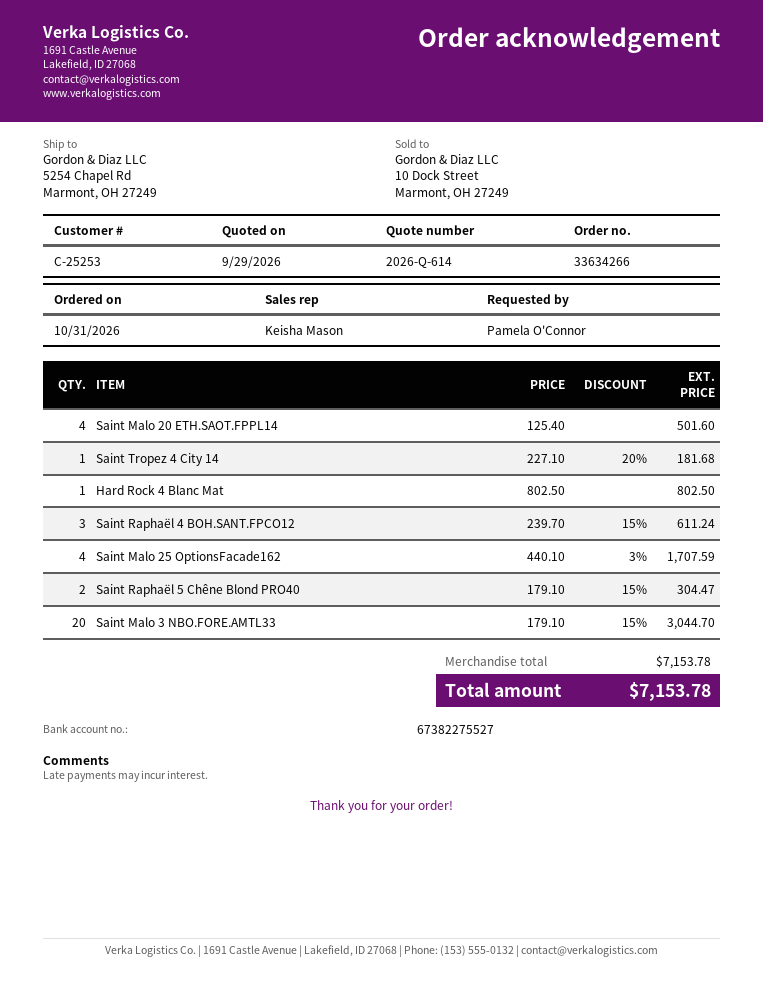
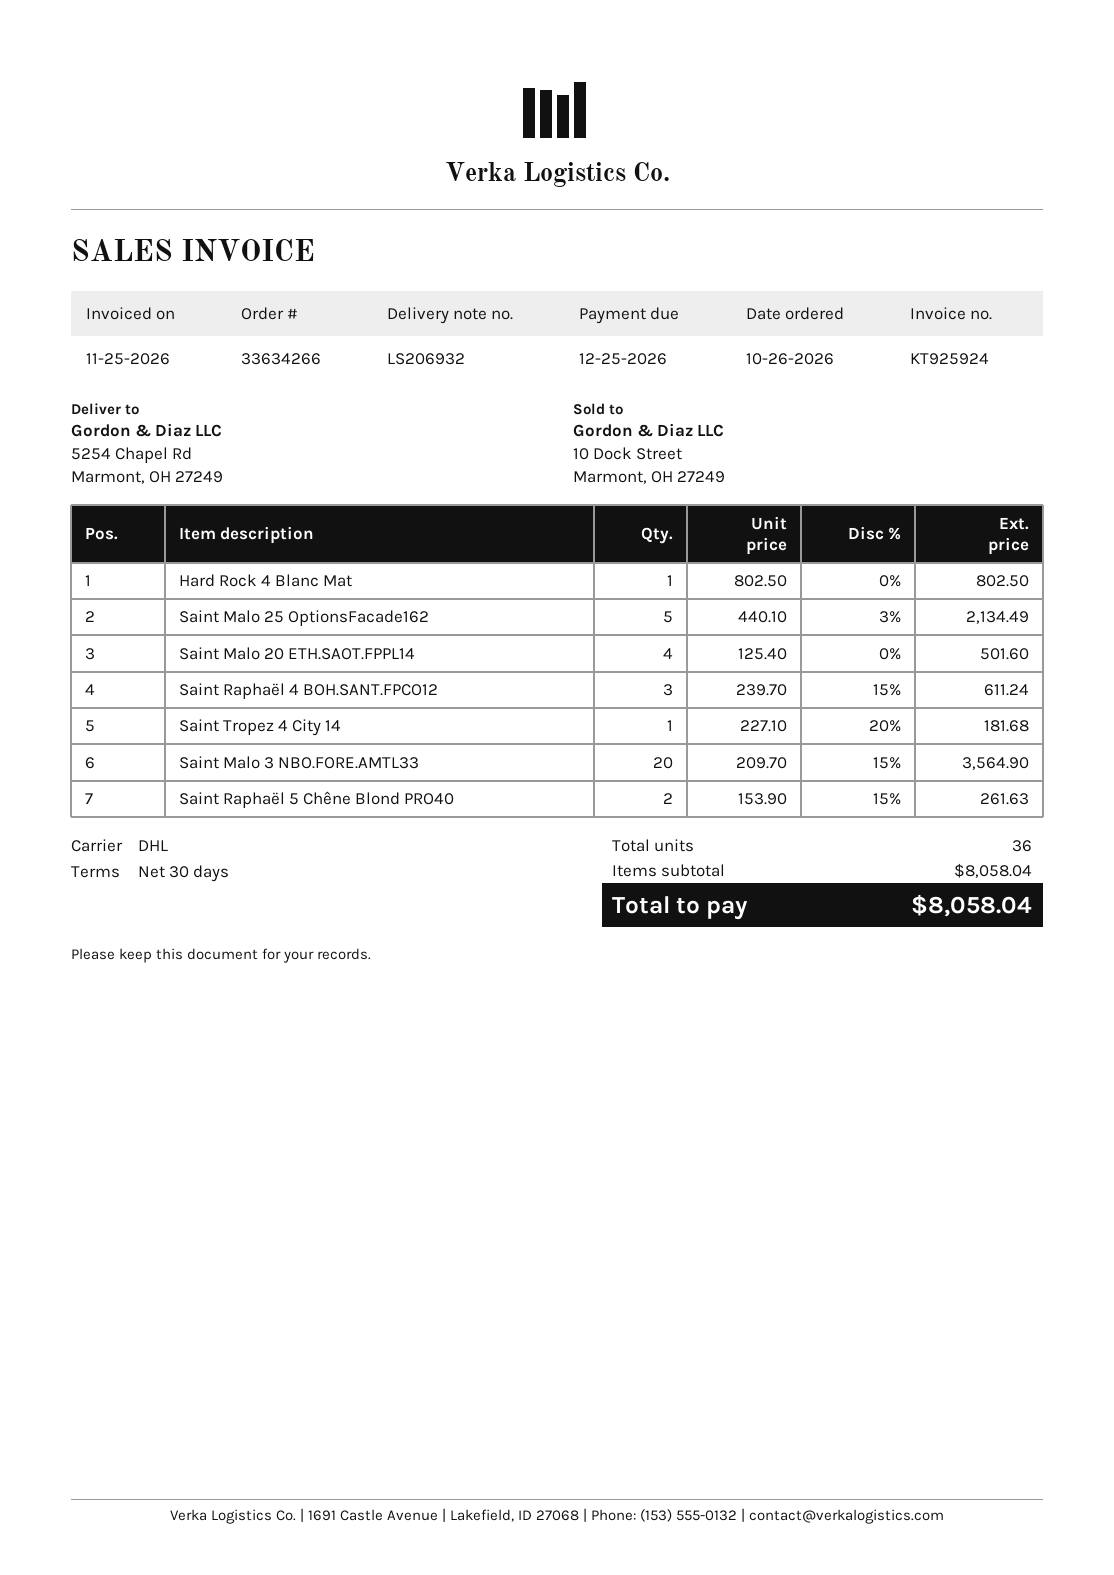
order date: 2026-10-31 -> 2026-10-26
Saint Malo 25 OptionsFacade162: 4 x 440.10 - 3% = 1707.59 -> 5 x 440.10 - 3% = 2134.49
Saint Raphaël 5 Chêne Blond PRO40: 2 x 179.10 - 15% = 304.47 -> 2 x 153.90 - 15% = 261.63
Saint Malo 3 NBO.FORE.AMTL33: 20 x 179.10 - 15% = 3044.70 -> 20 x 209.70 - 15% = 3564.90
subtotal: 7153.78 -> 8058.04
total: 7153.78 -> 8058.04

